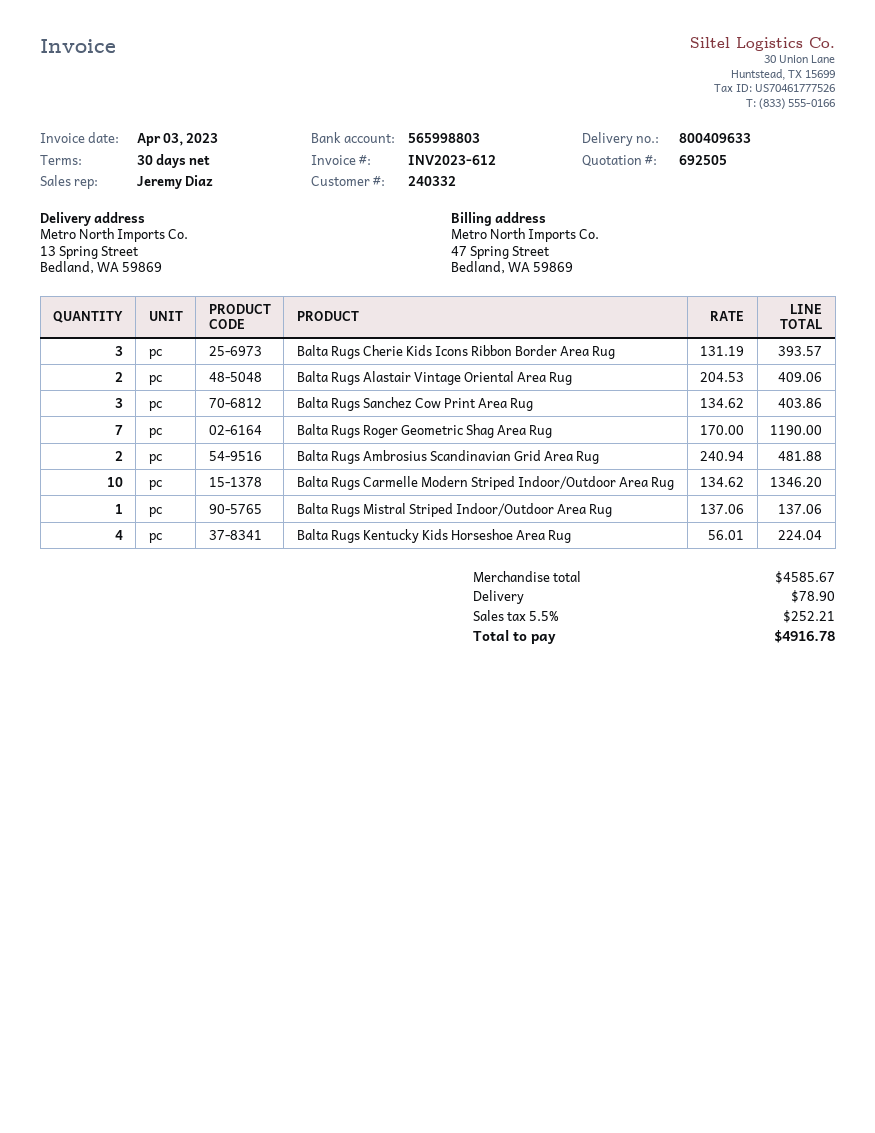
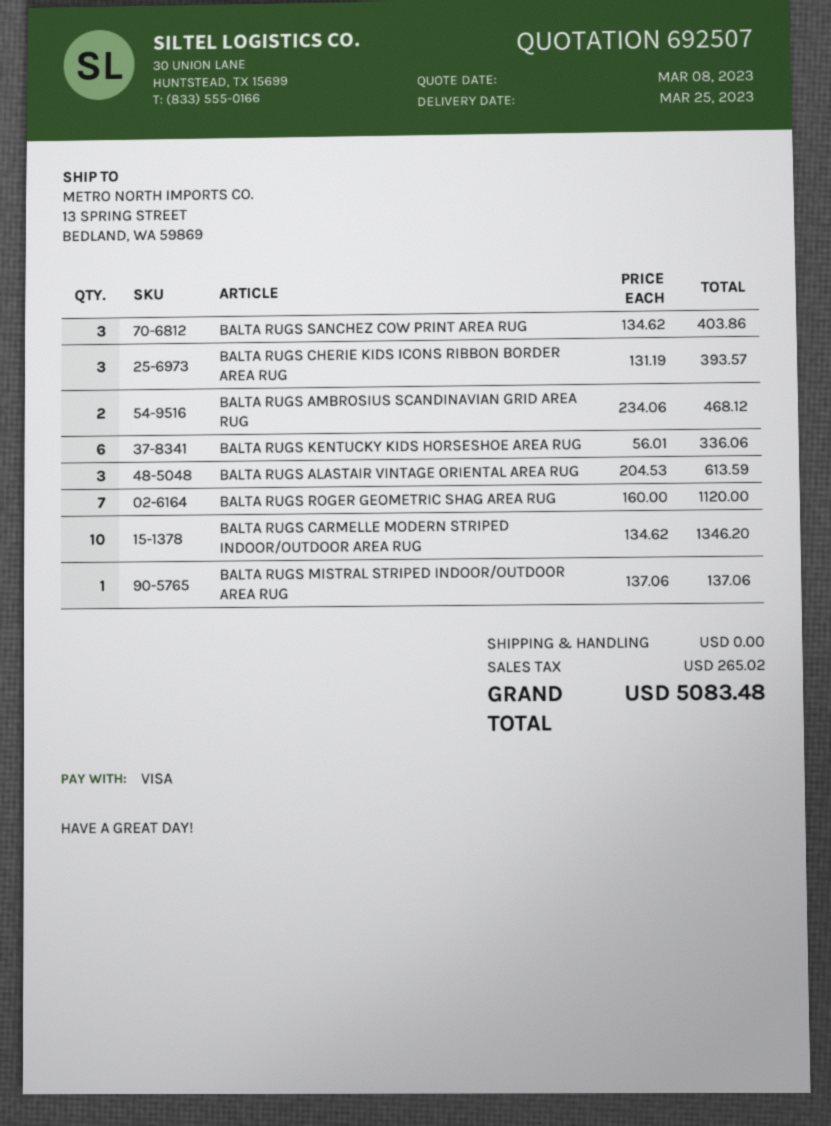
quote number: 692505 -> 692507
Balta Rugs Alastair Vintage Oriental Area Rug: 2 x 204.53 = 409.06 -> 3 x 204.53 = 613.59
Balta Rugs Roger Geometric Shag Area Rug: 7 x 170.00 = 1190.00 -> 7 x 160.00 = 1120.00
Balta Rugs Ambrosius Scandinavian Grid Area Rug: 2 x 240.94 = 481.88 -> 2 x 234.06 = 468.12
Balta Rugs Kentucky Kids Horseshoe Area Rug: 4 x 56.01 = 224.04 -> 6 x 56.01 = 336.06
shipping: 78.90 -> 0.00
tax: 252.21 -> 265.02
total: 4916.78 -> 5083.48

